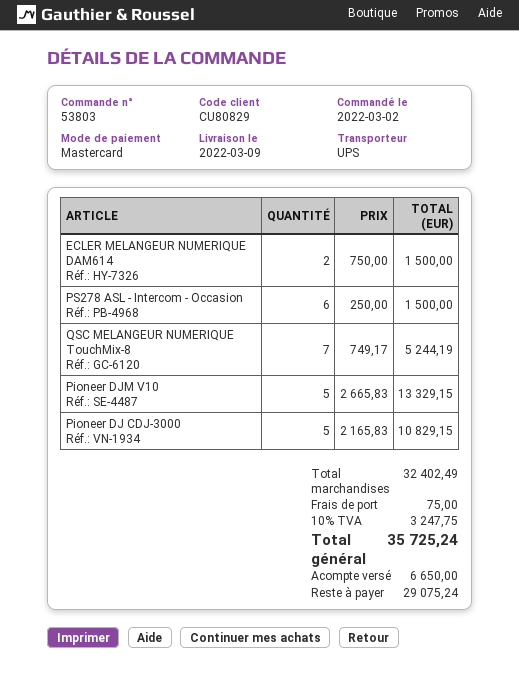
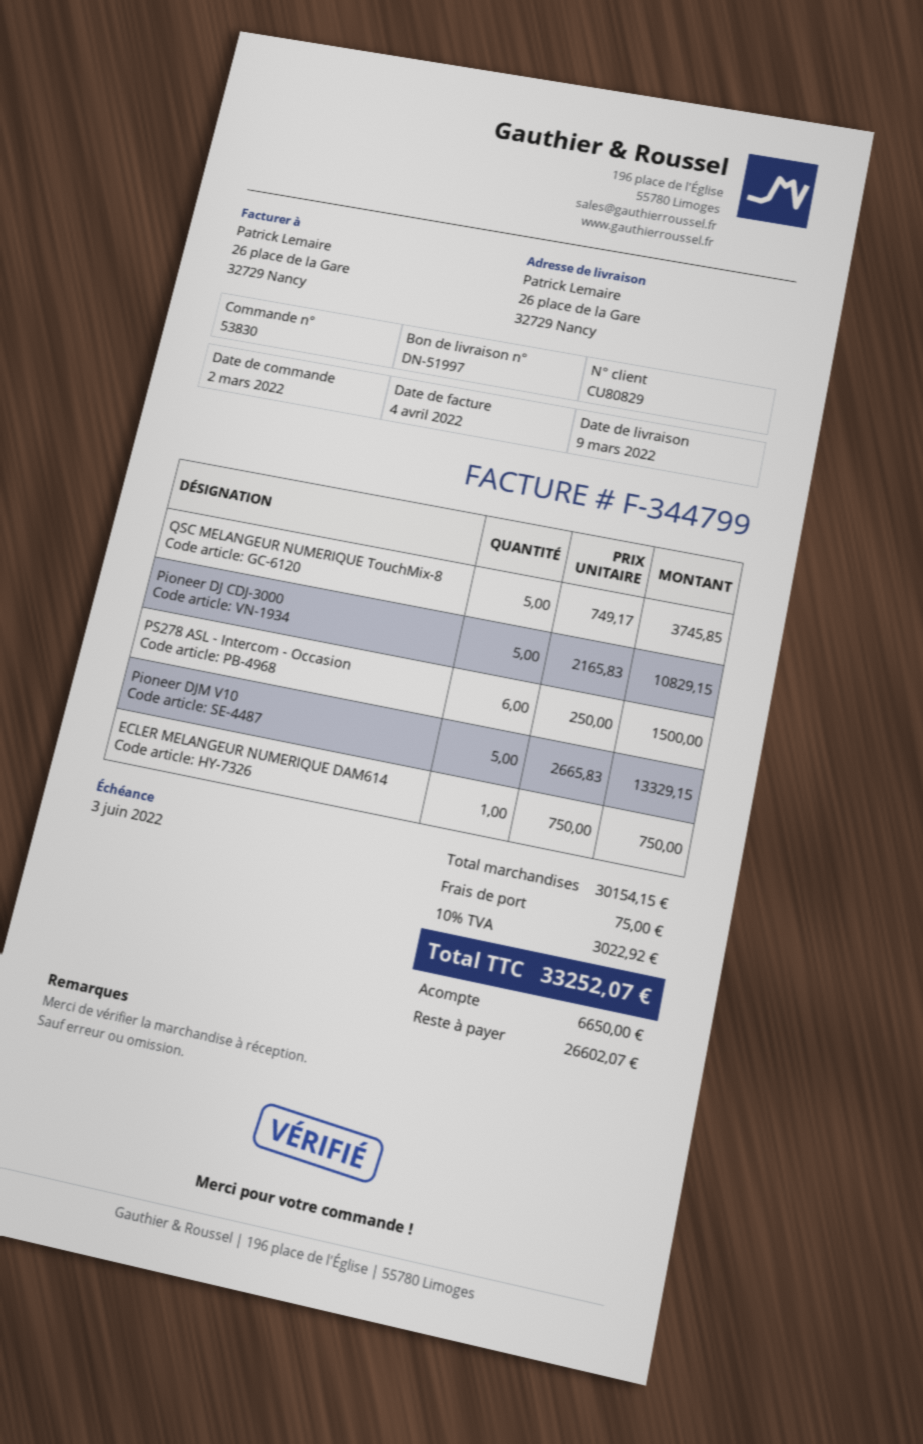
order number: 53803 -> 53830
ECLER MELANGEUR NUMERIQUE DAM614: 2 x 750.00 = 1500.00 -> 1 x 750.00 = 750.00
QSC MELANGEUR NUMERIQUE TouchMix-8: 7 x 749.17 = 5244.19 -> 5 x 749.17 = 3745.85
subtotal: 32402.49 -> 30154.15
tax: 10% = 3247.75 -> 10% = 3022.92
total: 35725.24 -> 33252.07
balance: 29075.24 -> 26602.07

